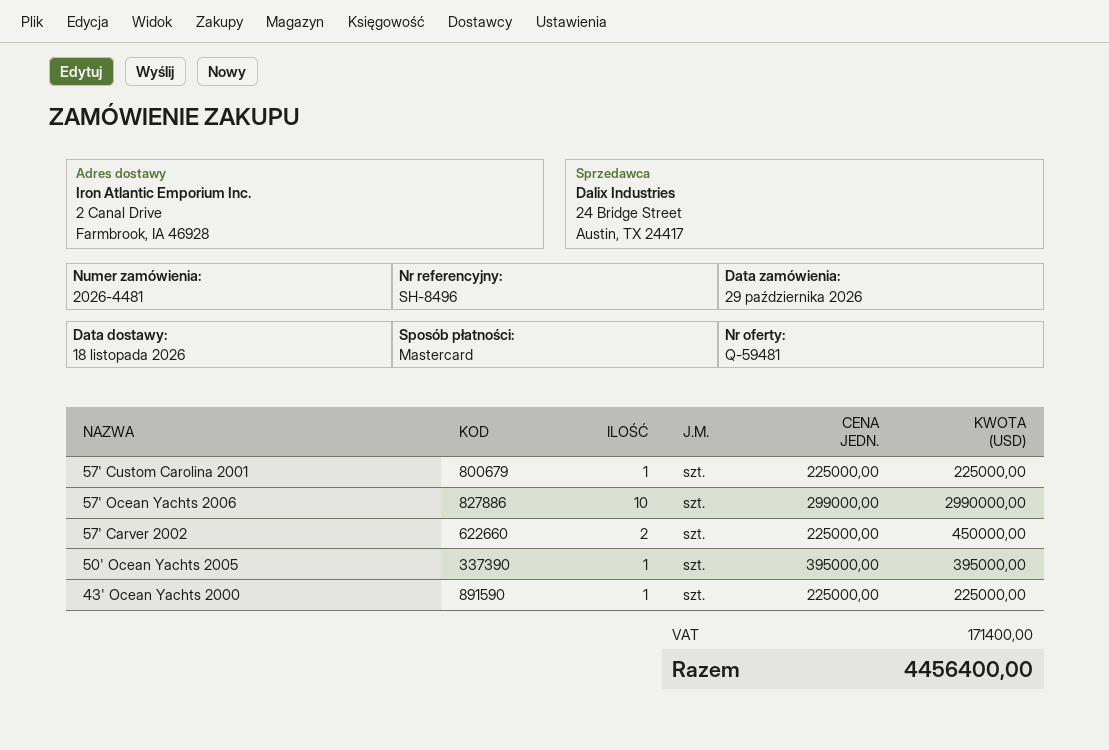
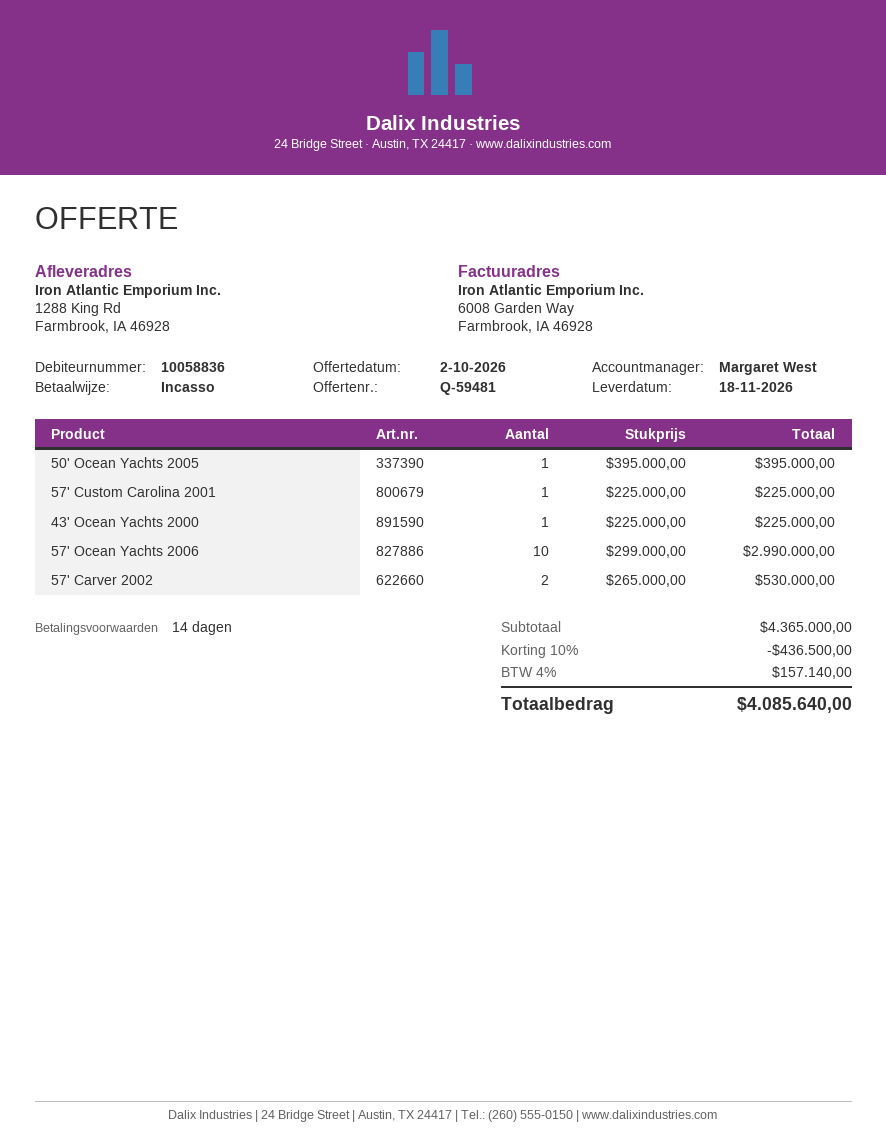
payment method: Mastercard -> direct debit
ship to: 2 Canal Drive, Farmbrook, IA 46928 -> 1288 King Rd, Farmbrook, IA 46928
57' Carver 2002: 2 x 225000.00 = 450000.00 -> 2 x 265000.00 = 530000.00
discount: none -> 10% = 436500.00
tax: 171400.00 -> 157140.00
total: 4456400.00 -> 4085640.00

